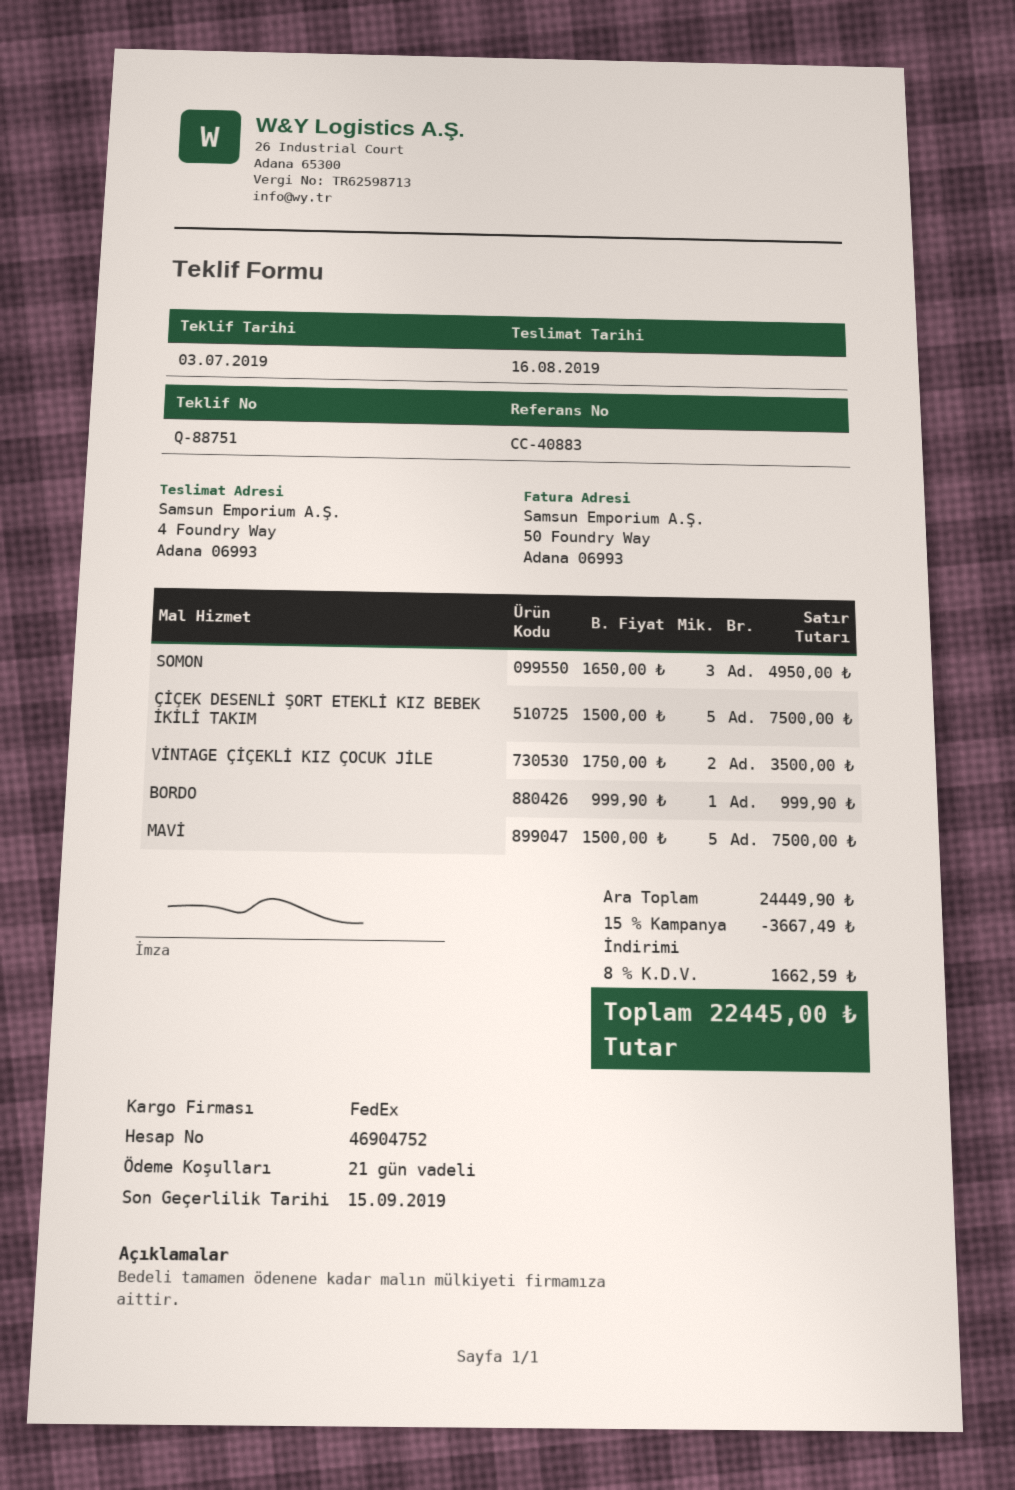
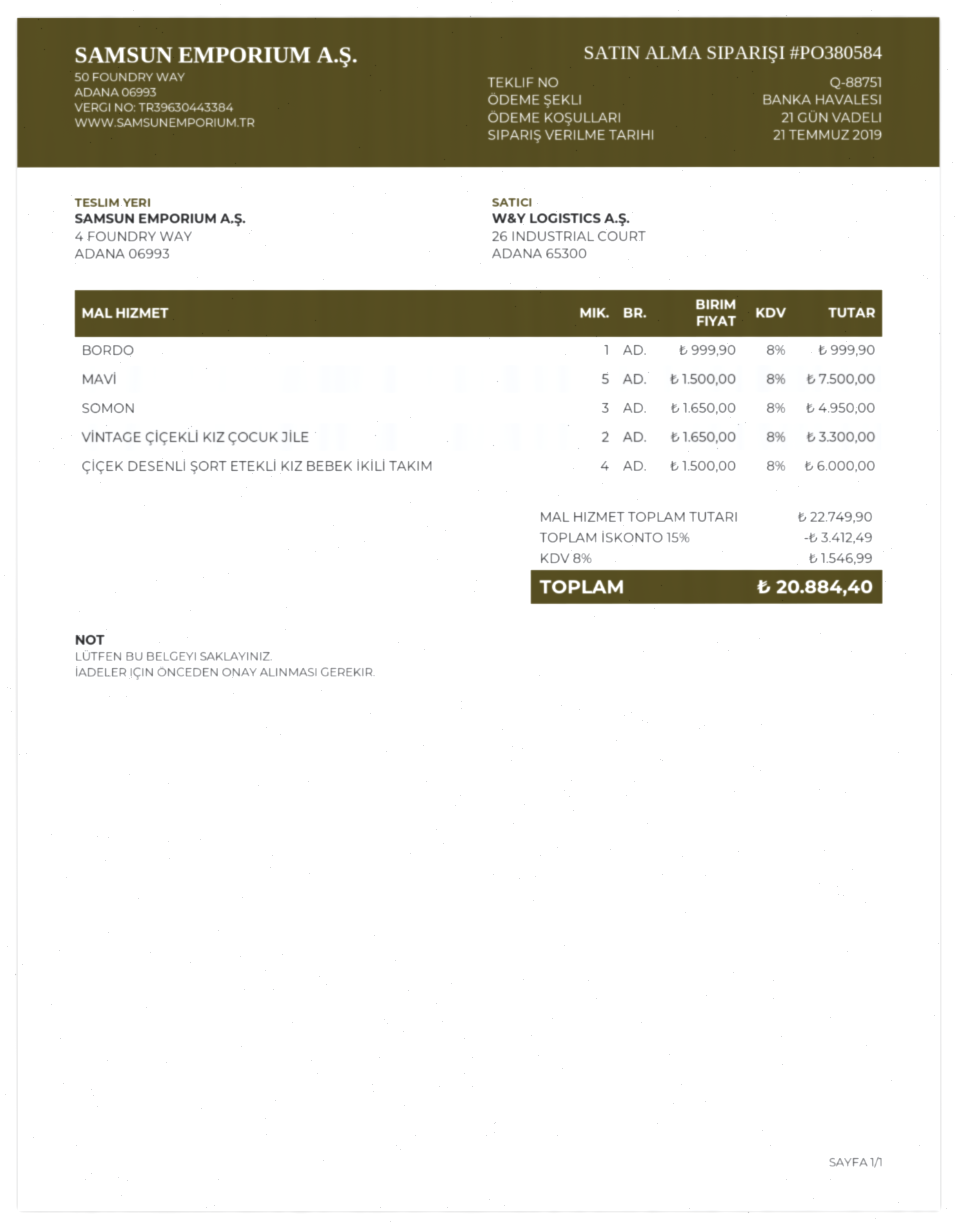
ÇİÇEK DESENLİ ŞORT ETEKLİ KIZ BEBEK İKİLİ TAKIM: 5 x 1500.00 = 7500.00 -> 4 x 1500.00 = 6000.00
VİNTAGE ÇİÇEKLİ KIZ ÇOCUK JİLE: 2 x 1750.00 = 3500.00 -> 2 x 1650.00 = 3300.00
subtotal: 24449.90 -> 22749.90
discount: 15% = 3667.49 -> 15% = 3412.49
tax: 8% = 1662.59 -> 8% = 1546.99
total: 22445.00 -> 20884.40

